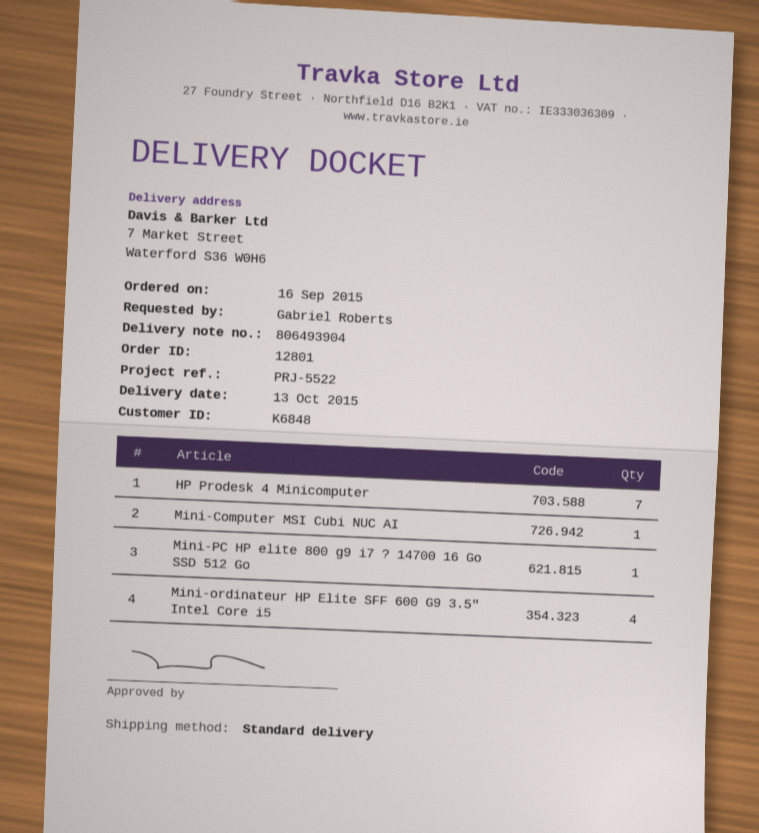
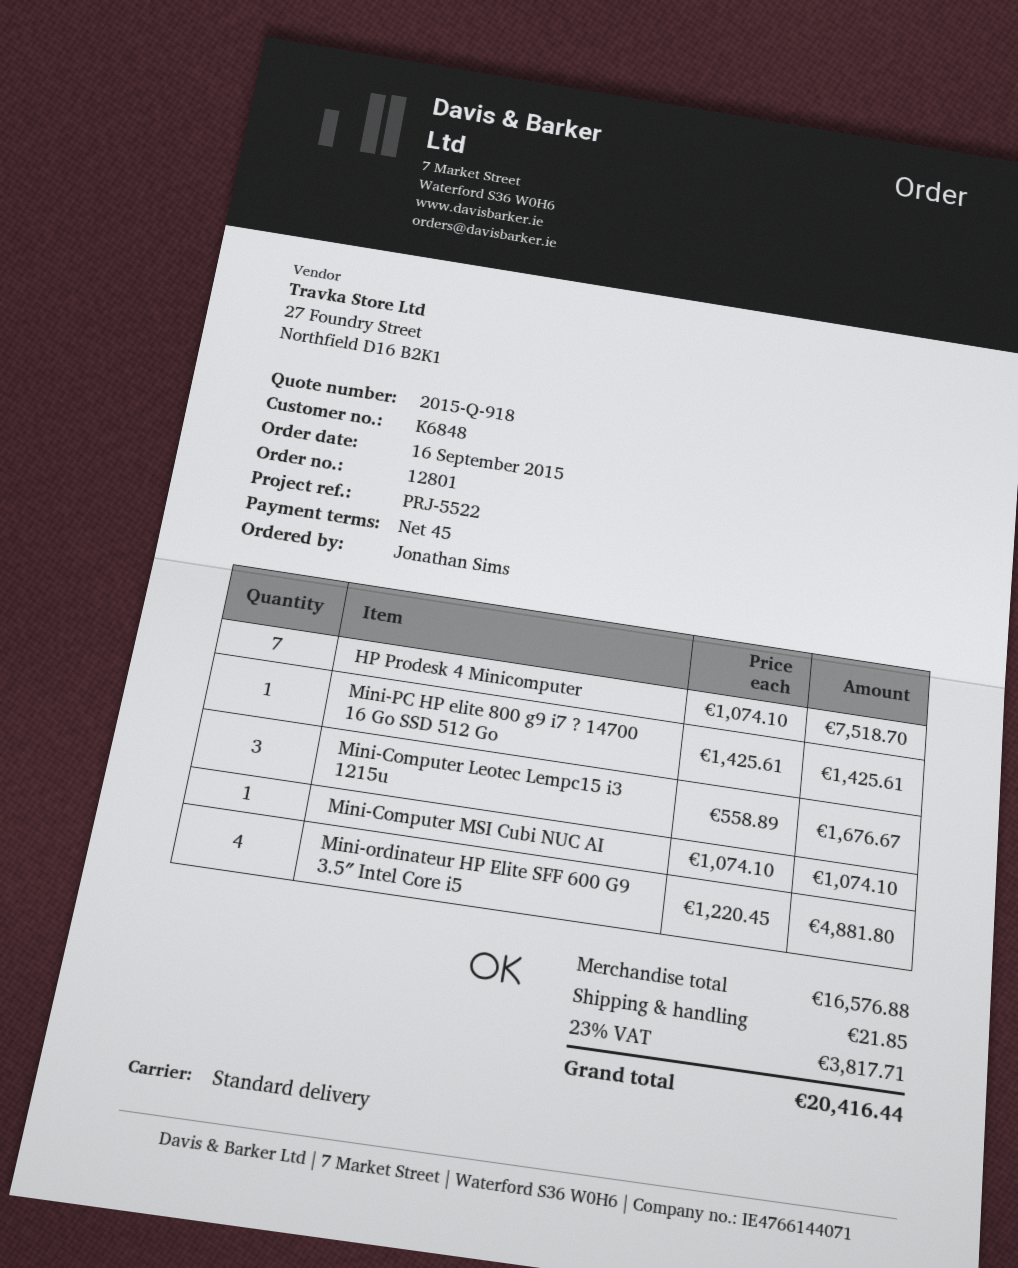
ordered by: Gabriel Roberts -> Jonathan Sims
Mini-Computer Leotec Lempc15 i3 1215u: none -> 3

